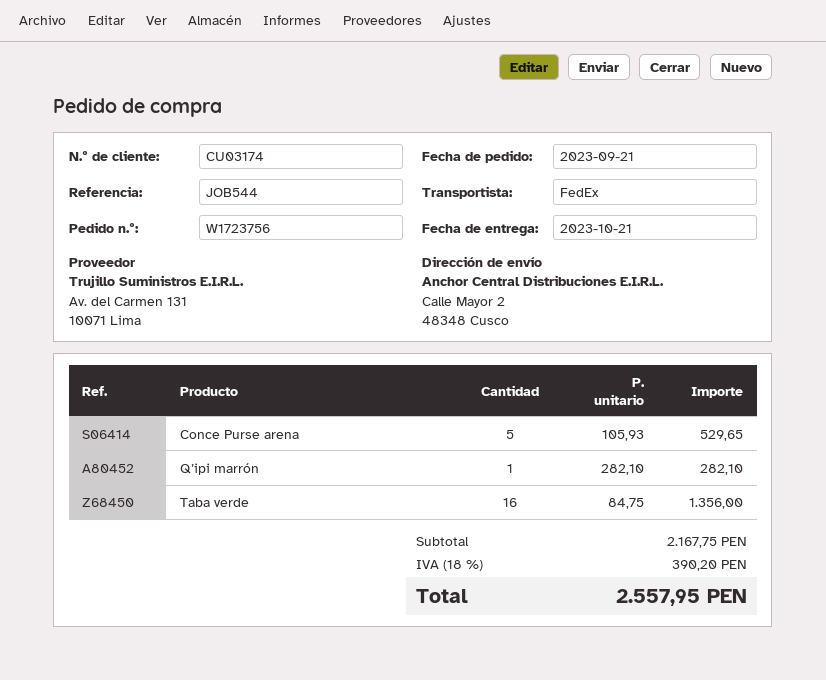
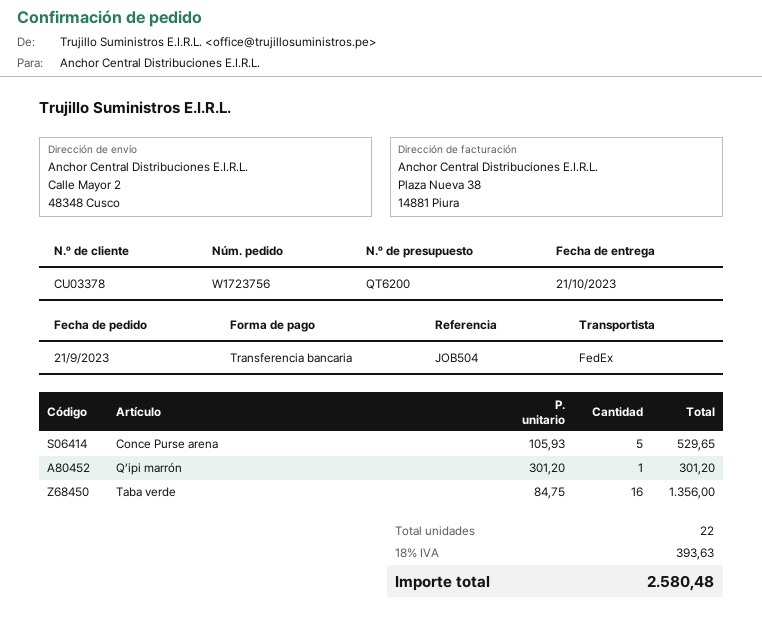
customer number: CU03174 -> CU03378
reference: JOB544 -> JOB504
Q’ipi marrón: 1 x 282.10 = 282.10 -> 1 x 301.20 = 301.20
tax: 18% = 390.20 -> 18% = 393.63
total: 2557.95 -> 2580.48

